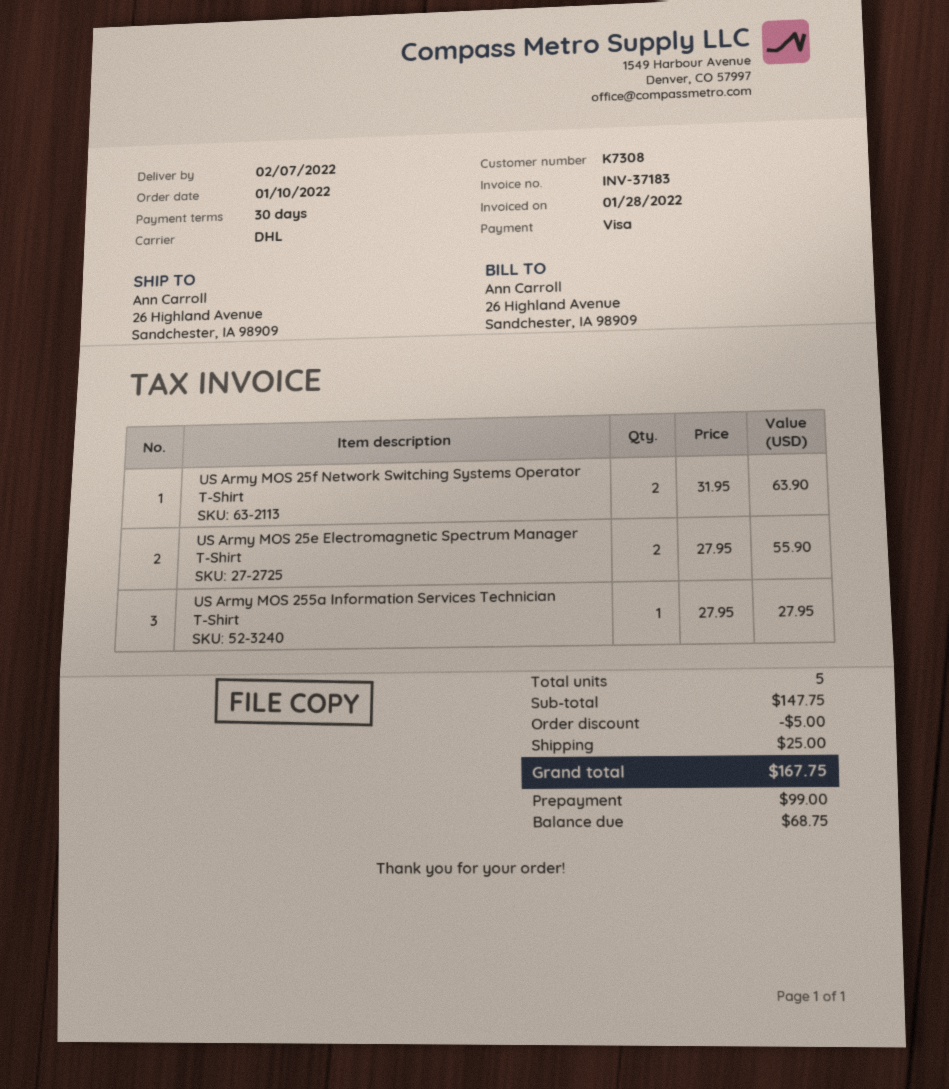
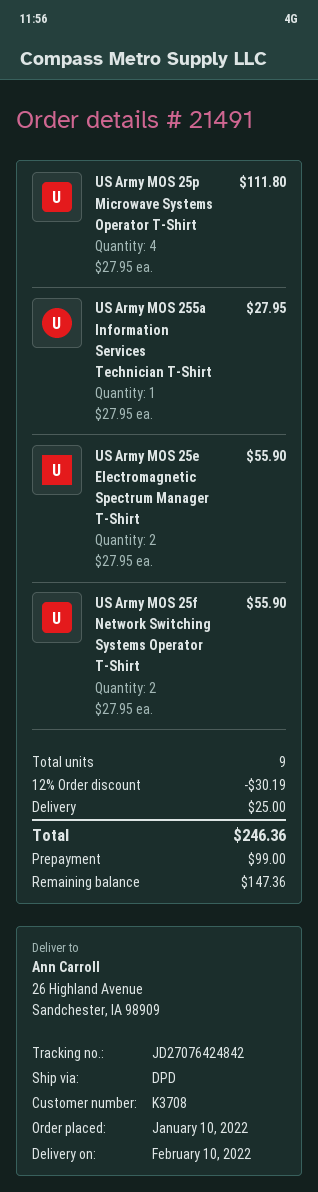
delivery date: 2022-02-07 -> 2022-02-10
customer number: K7308 -> K3708
shipping method: DHL -> DPD
US Army MOS 25f Network Switching Systems Operator T-Shirt: 2 x 31.95 = 63.90 -> 2 x 27.95 = 55.90
US Army MOS 25p Microwave Systems Operator T-Shirt: none -> 4 x 27.95 = 111.80
total quantity: 5 -> 9
discount: 5.00 -> 30.19
total: 167.75 -> 246.36
balance: 68.75 -> 147.36

